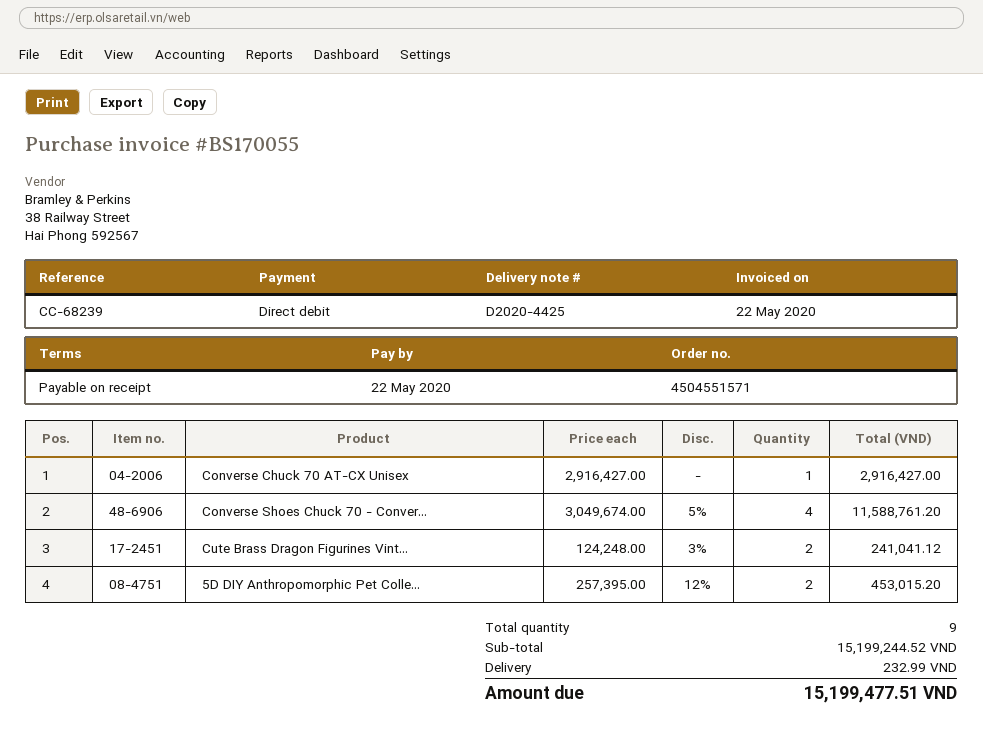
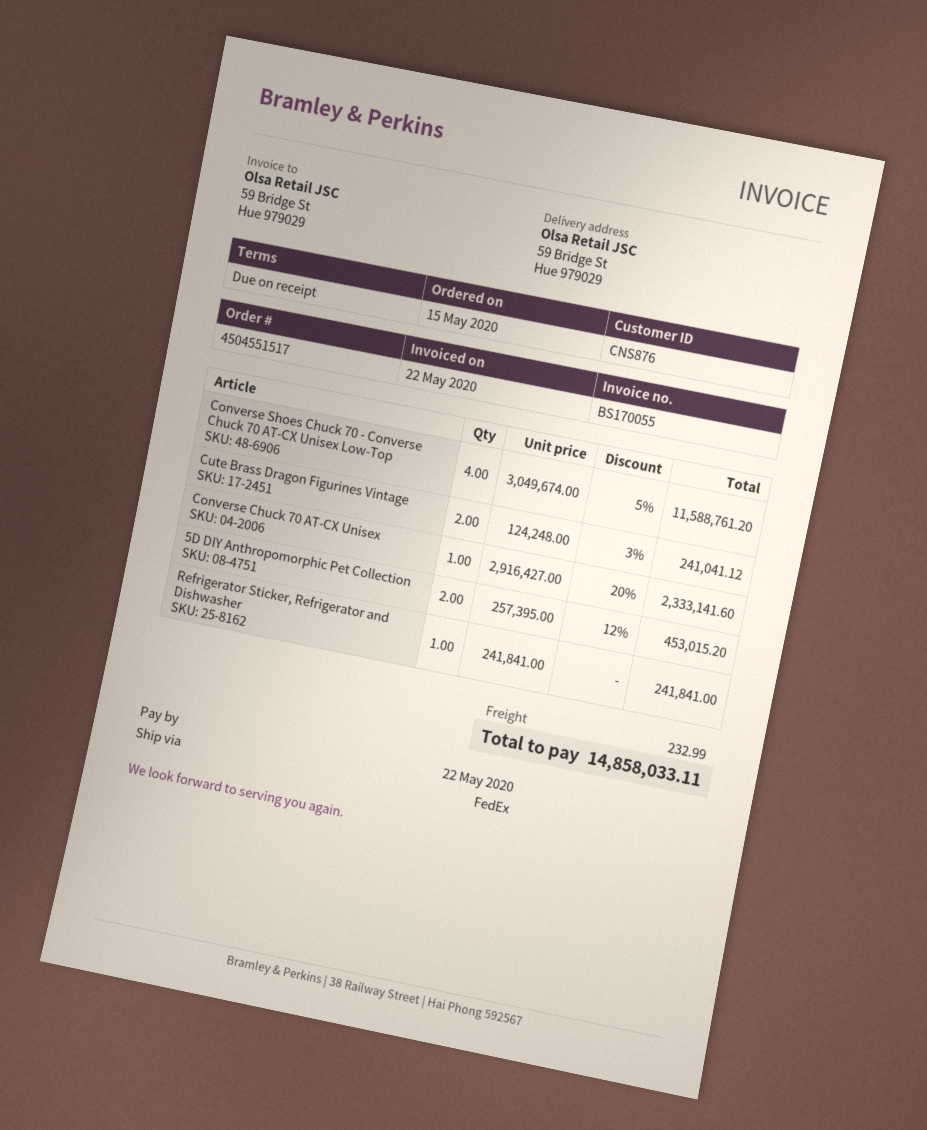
order number: 4504551571 -> 4504551517
Converse Chuck 70 AT-CX Unisex: 1 x 2916427.00 = 2916427.00 -> 1 x 2916427.00 - 20% = 2333141.60
Refrigerator Sticker, Refrigerator and Dishwasher: none -> 1 x 241841.00 = 241841.00
total: 15199477.51 -> 14858033.11

